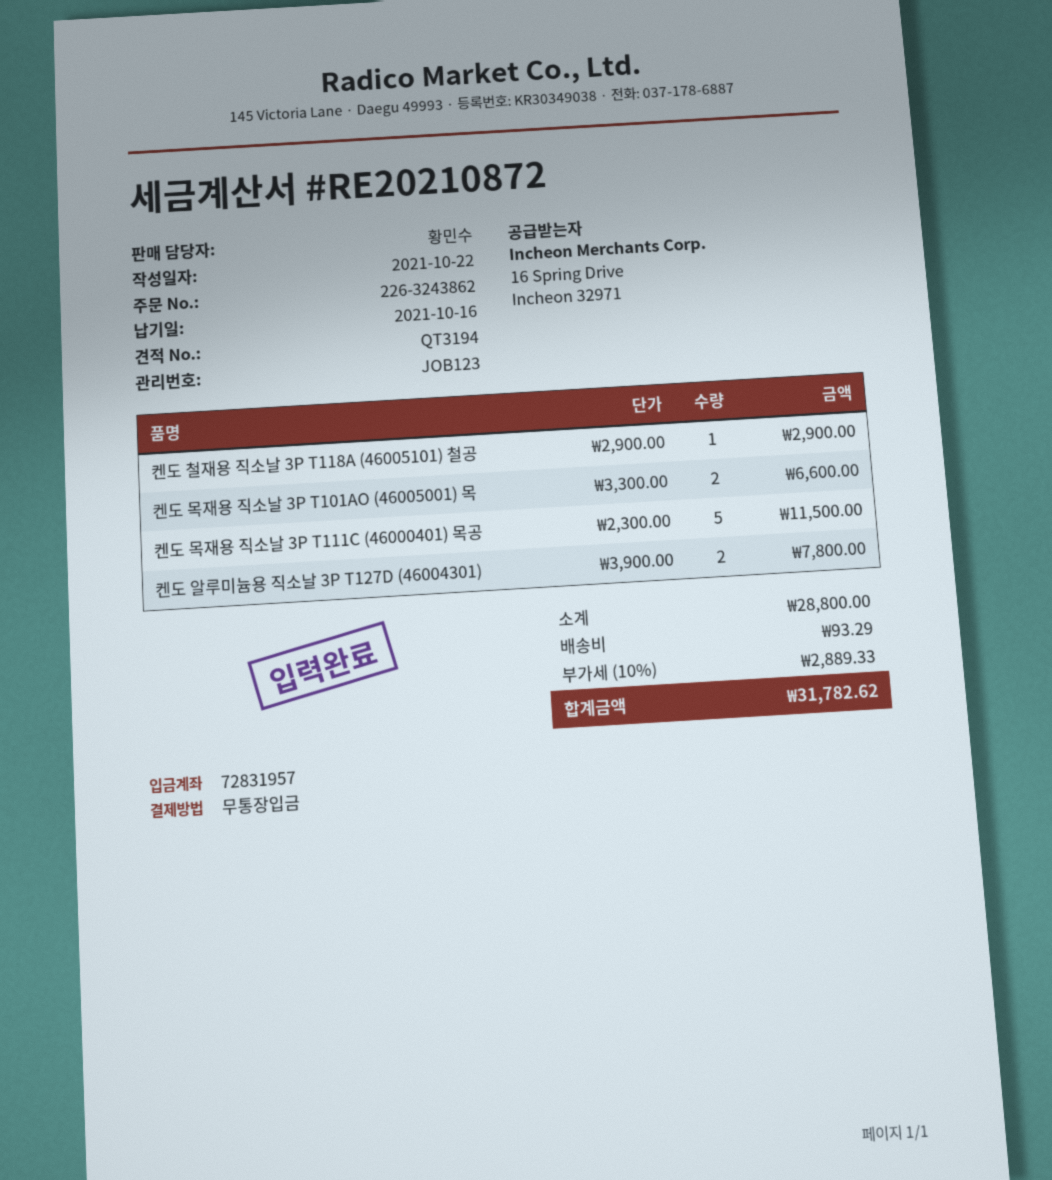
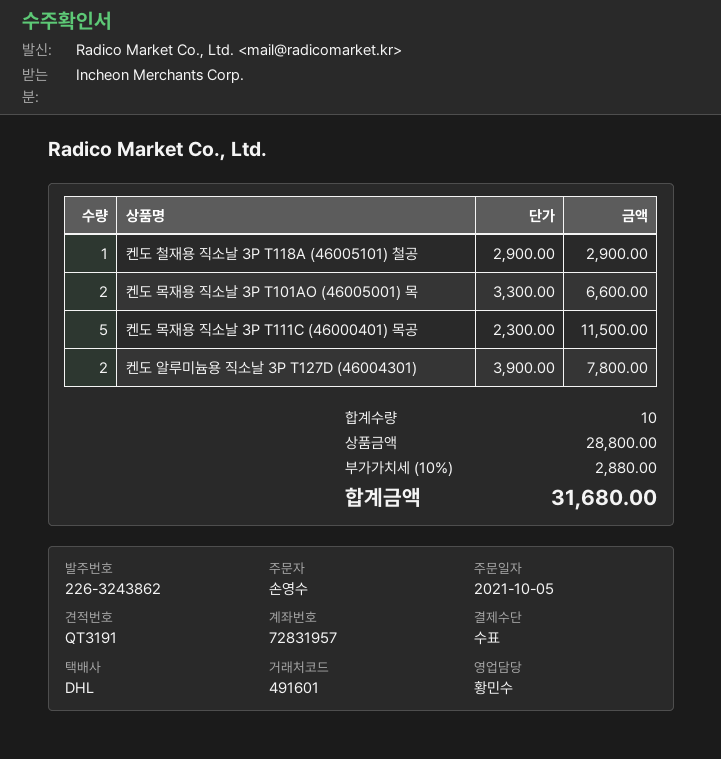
quote number: QT3194 -> QT3191
payment method: bank transfer -> cheque
shipping: 93.29 -> none
tax: 10% = 2889.33 -> 10% = 2880.00
total: 31782.62 -> 31680.00

